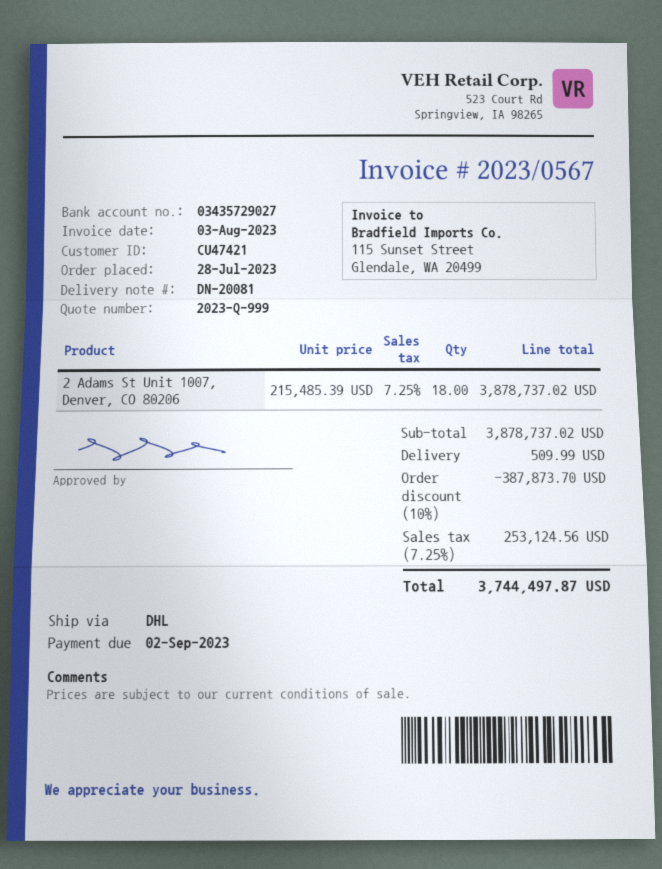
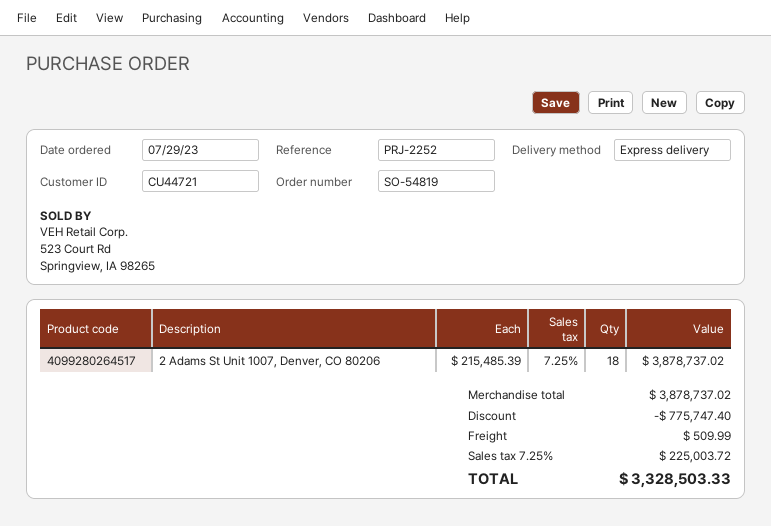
order date: 2023-07-28 -> 2023-07-29
customer number: CU47421 -> CU44721
shipping method: DHL -> express
discount: 387873.70 -> 775747.40
tax: 7.25% = 253124.56 -> 7.25% = 225003.72
total: 3744497.87 -> 3328503.33

